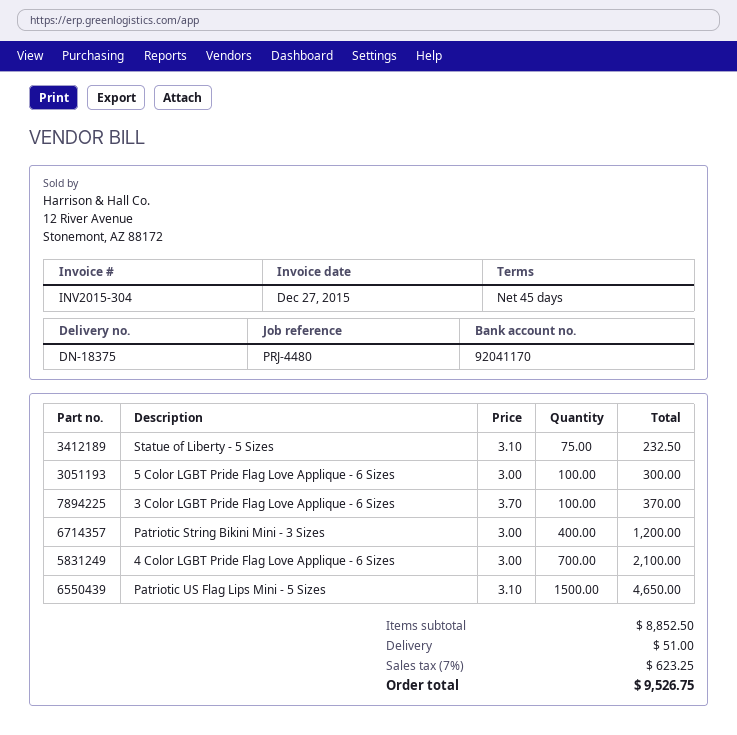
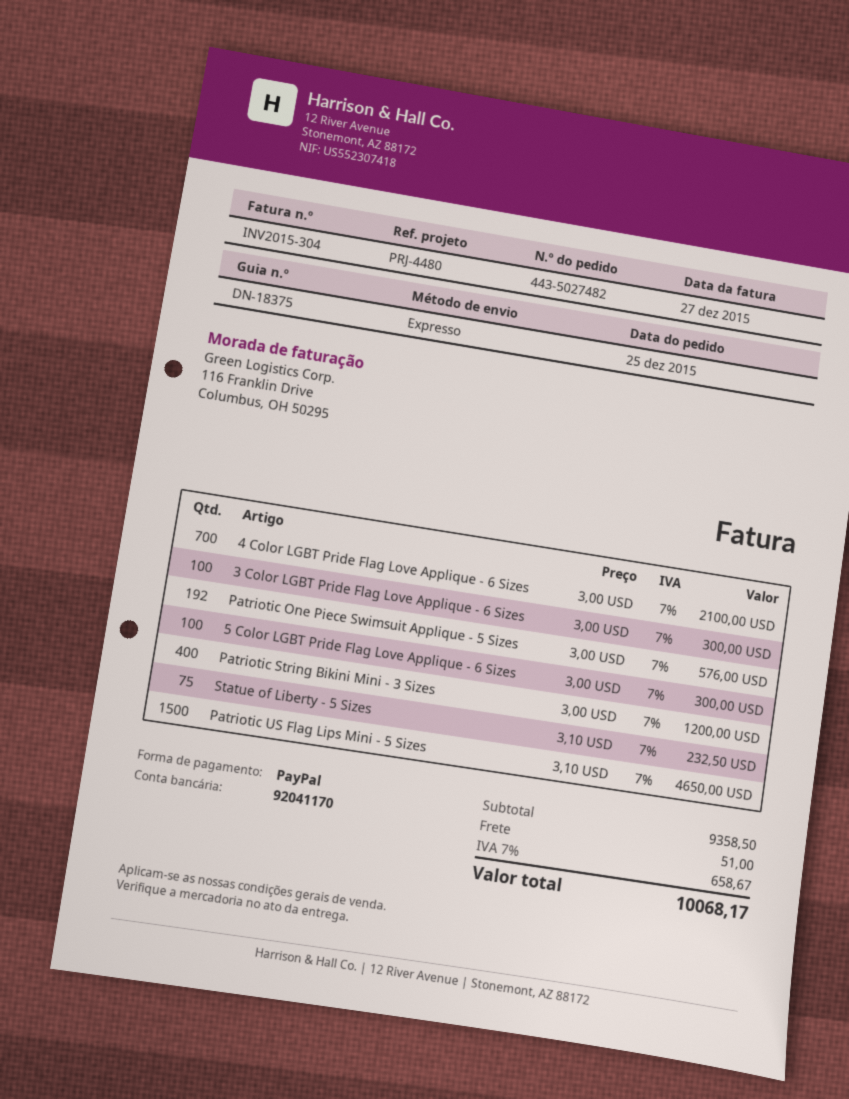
3 Color LGBT Pride Flag Love Applique - 6 Sizes: 100 x 3.70 = 370.00 -> 100 x 3.00 = 300.00
Patriotic One Piece Swimsuit Applique - 5 Sizes: none -> 192 x 3.00 = 576.00
subtotal: 8852.50 -> 9358.50
tax: 7% = 623.25 -> 7% = 658.67
total: 9526.75 -> 10068.17

